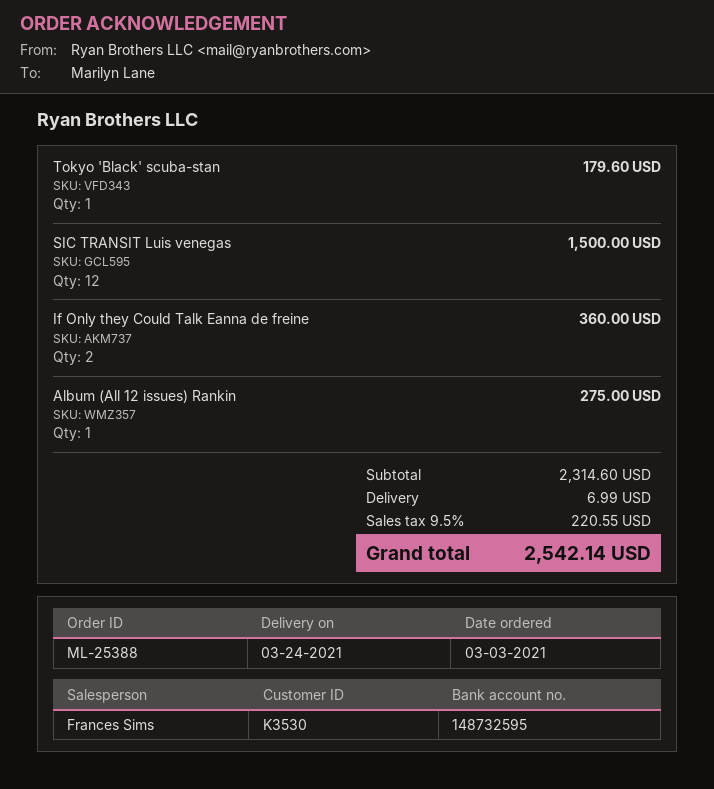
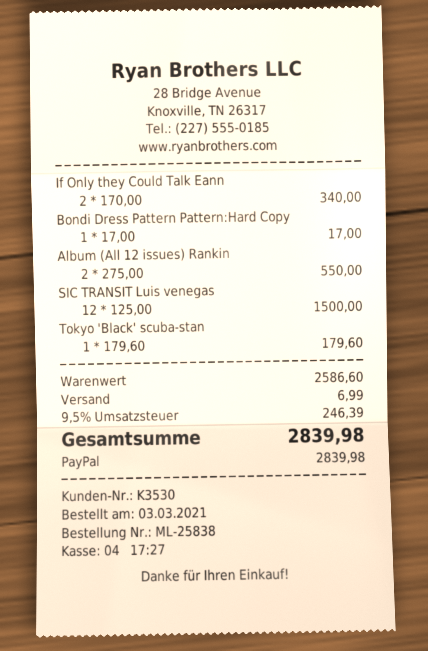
order number: ML-25388 -> ML-25838
If Only they Could Talk Eanna de freine: 2 for 360.00 -> 2 for 340.00
Album (All 12 issues) Rankin: 1 for 275.00 -> 2 for 550.00
Bondi Dress Pattern Pattern:Hard Copy: none -> 1 for 17.00
subtotal: 2314.60 -> 2586.60
tax: 9.5% = 220.55 -> 9.5% = 246.39
total: 2542.14 -> 2839.98

